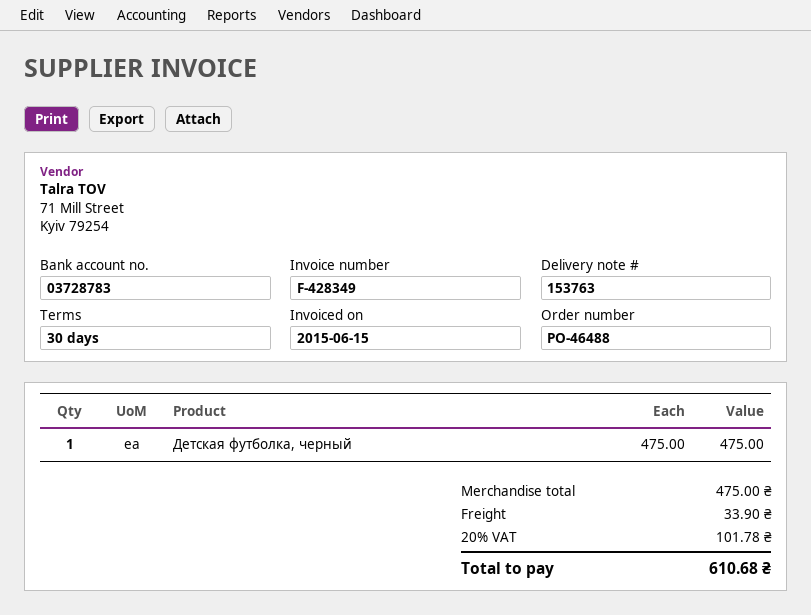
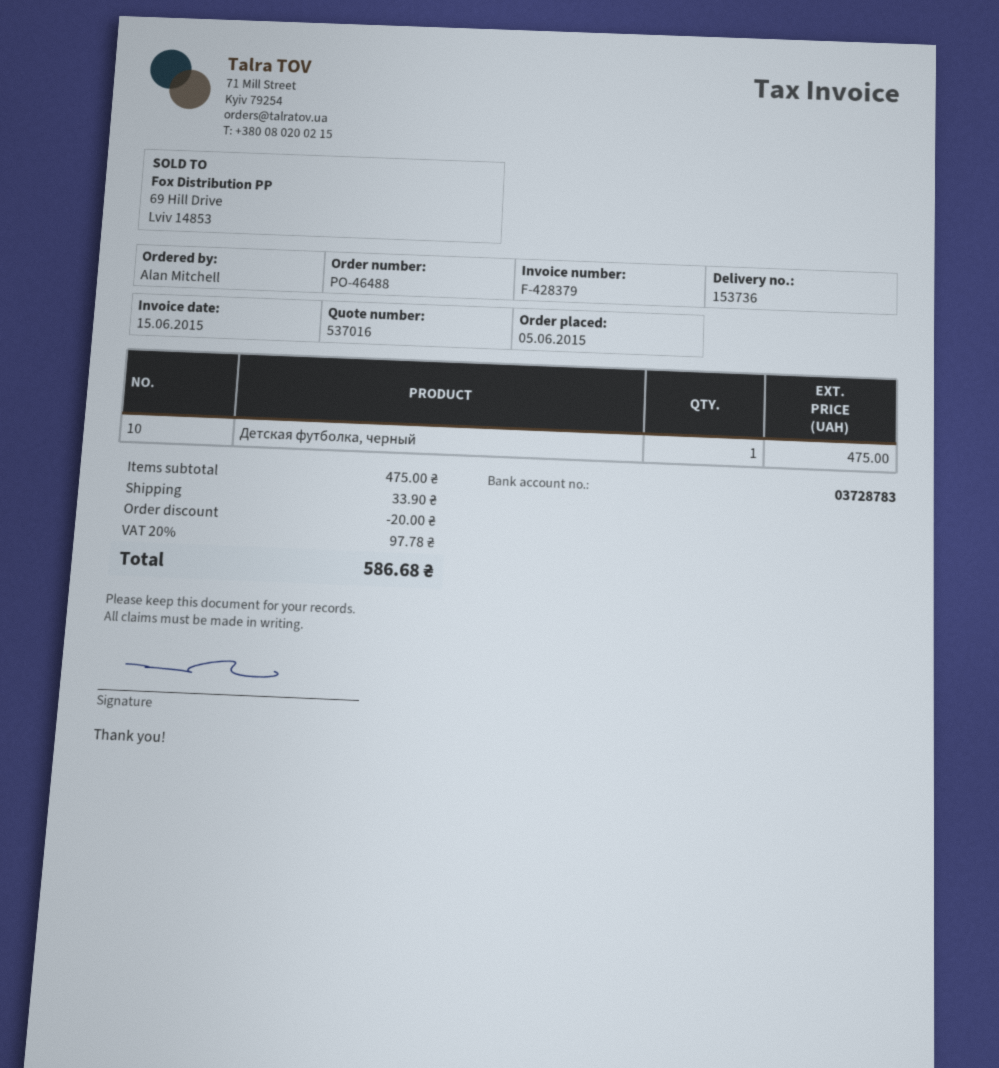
delivery note number: 153763 -> 153736
invoice number: F-428349 -> F-428379
discount: none -> 20.00
tax: 20% = 101.78 -> 20% = 97.78
total: 610.68 -> 586.68

